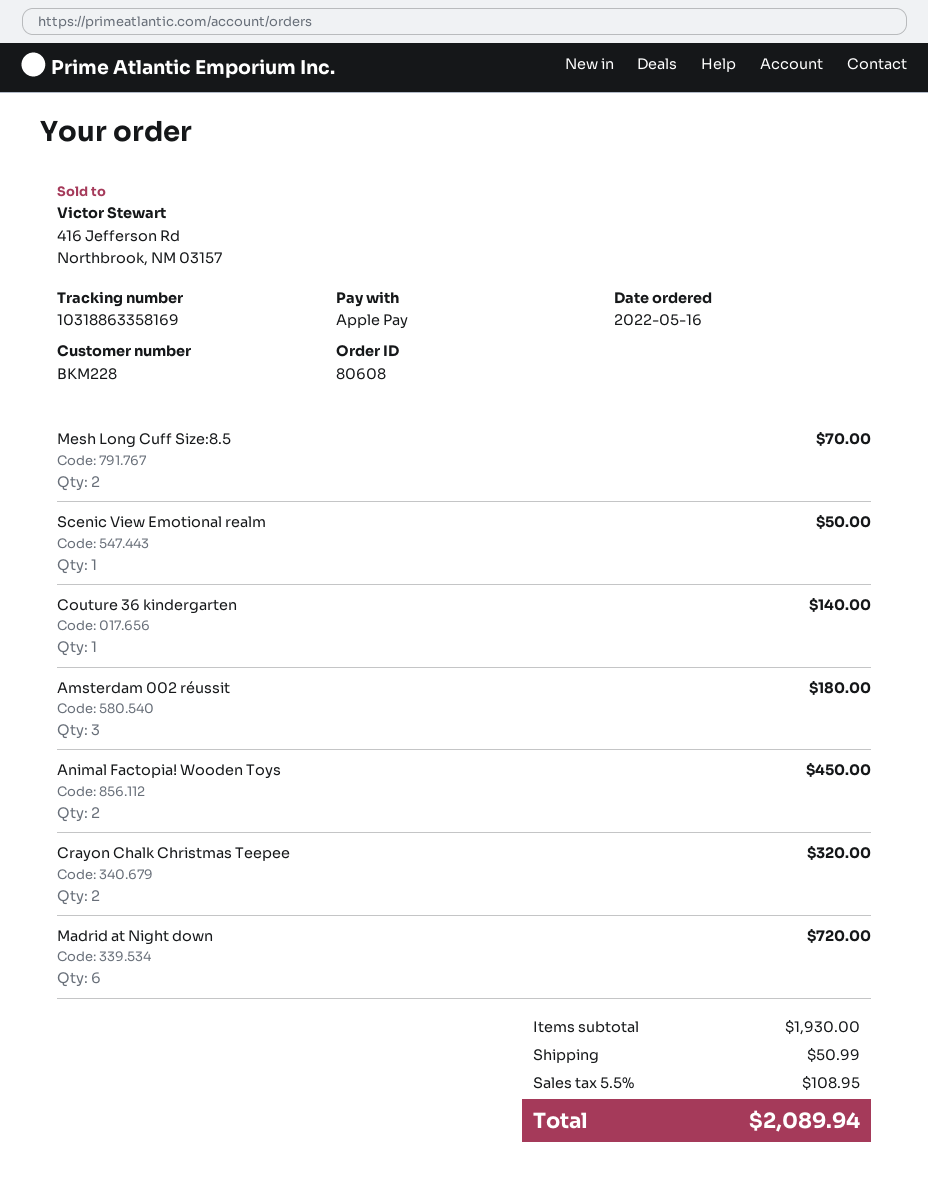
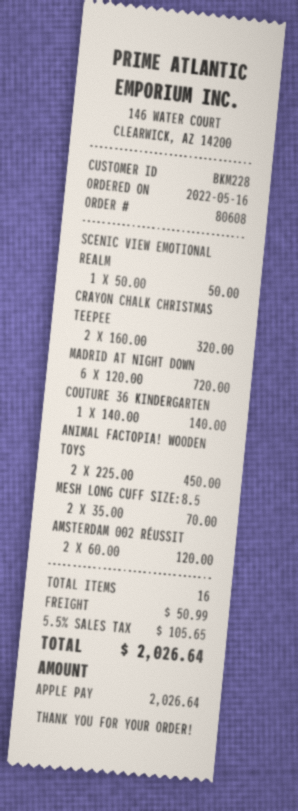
Amsterdam 002 réussit: 3 for 180.00 -> 2 for 120.00
tax: 5.5% = 108.95 -> 5.5% = 105.65
total: 2089.94 -> 2026.64

